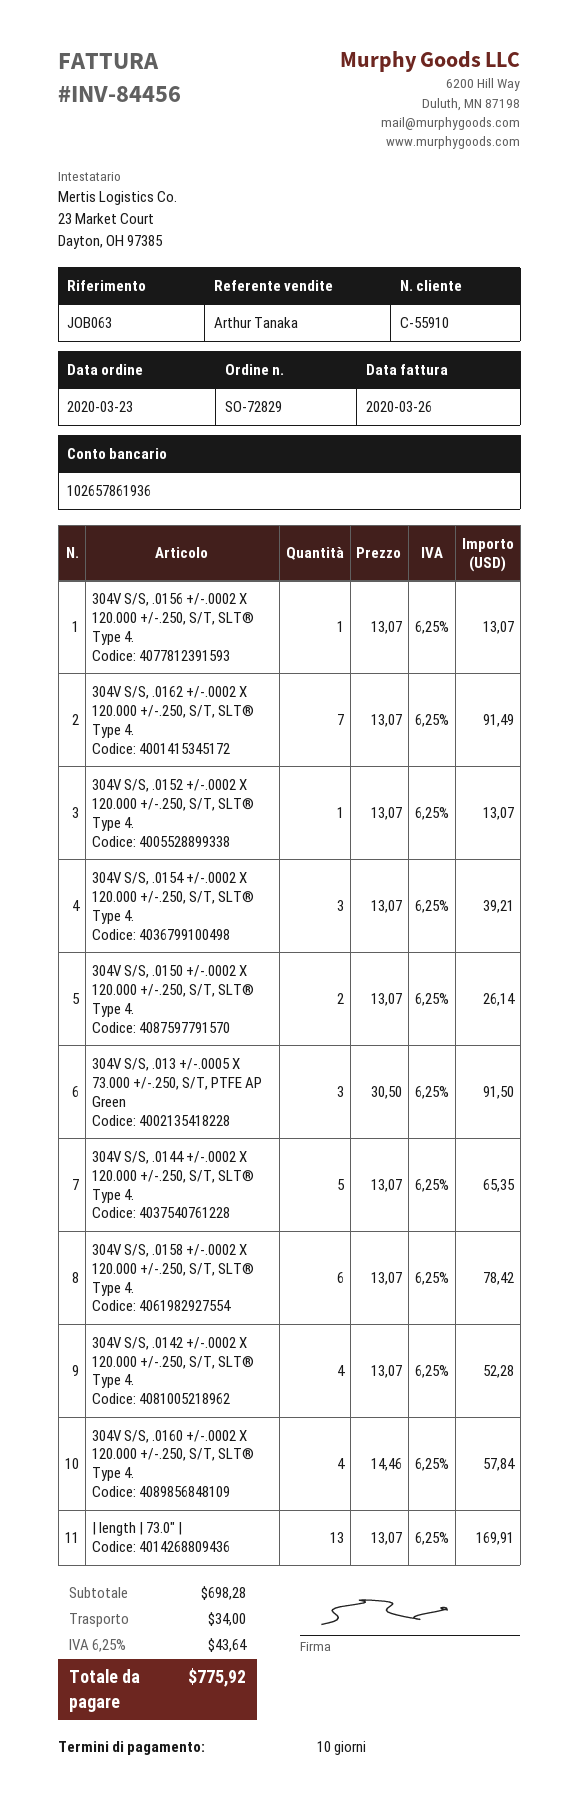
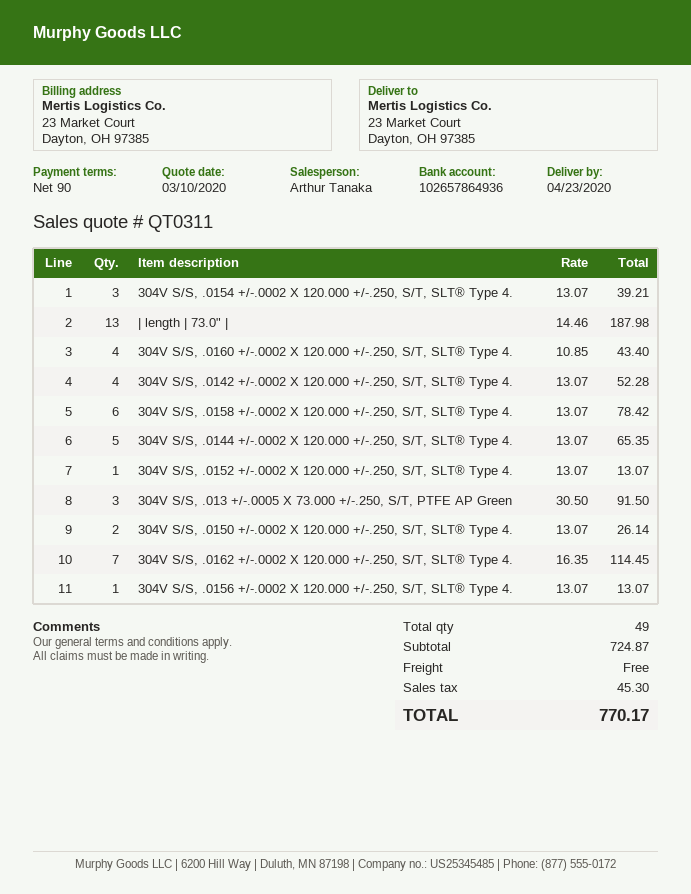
payment terms: 10 days -> 90 days
bank account: 102657861936 -> 102657864936
304V S/S, .0162 +/-.0002 X 120.000 +/-.250, S/T, SLT® Type 4.: 7 x 13.07 = 91.49 -> 7 x 16.35 = 114.45
304V S/S, .0160 +/-.0002 X 120.000 +/-.250, S/T, SLT® Type 4.: 4 x 14.46 = 57.84 -> 4 x 10.85 = 43.40
| length | 73.0" |: 13 x 13.07 = 169.91 -> 13 x 14.46 = 187.98
subtotal: 698.28 -> 724.87
shipping: 34.00 -> 0.00
tax: 43.64 -> 45.30
total: 775.92 -> 770.17

